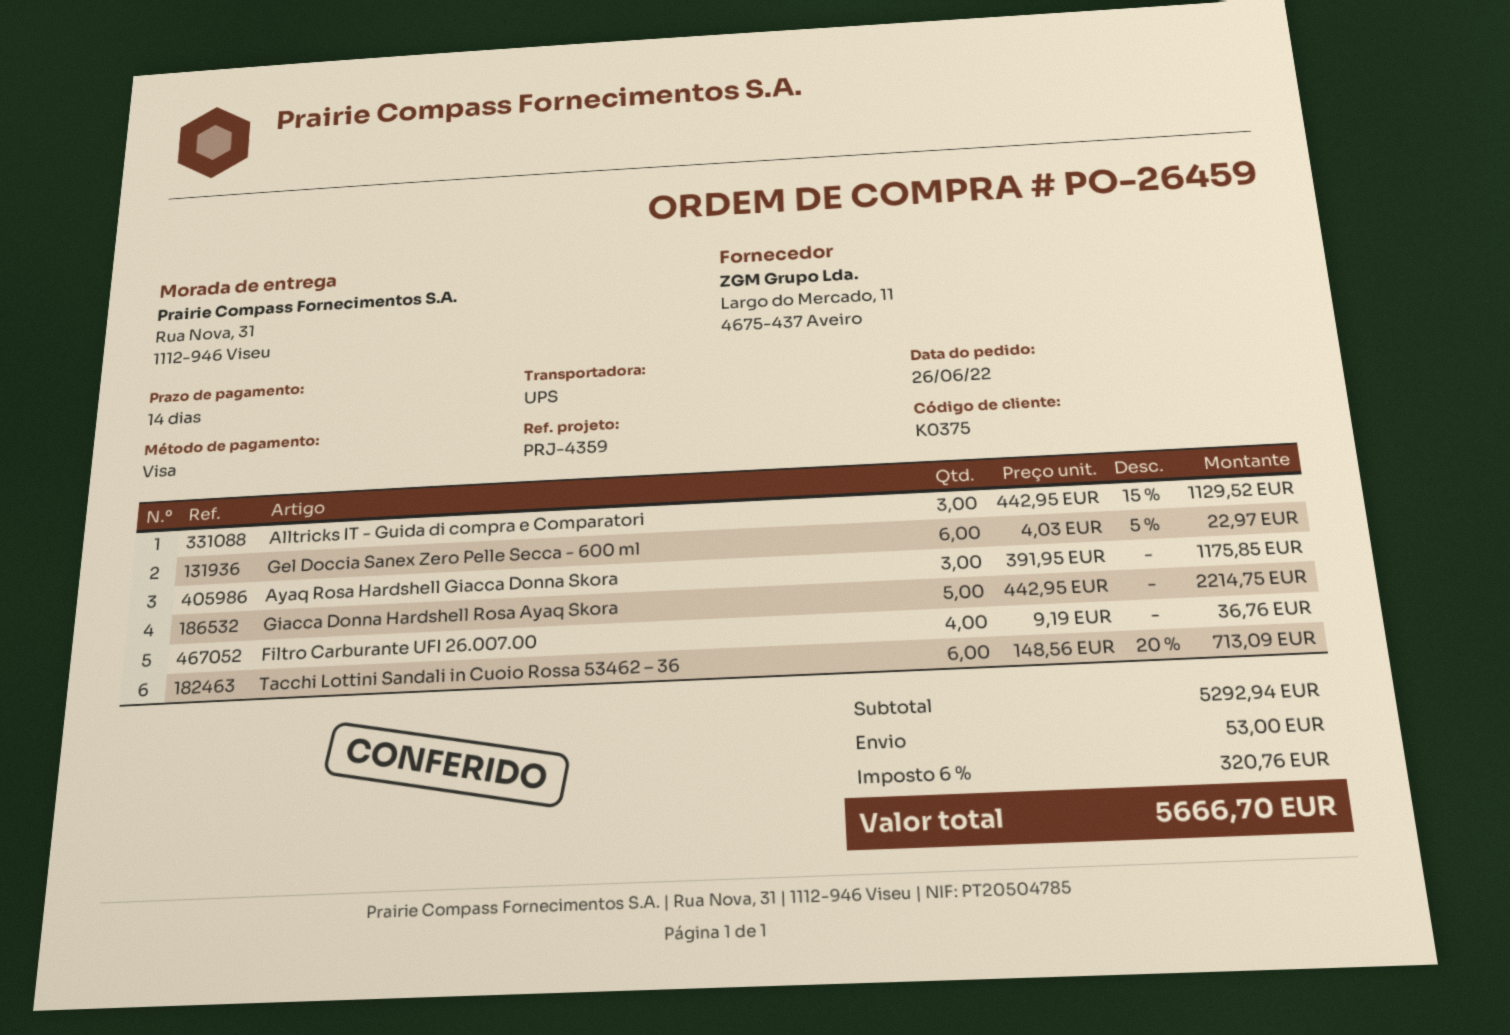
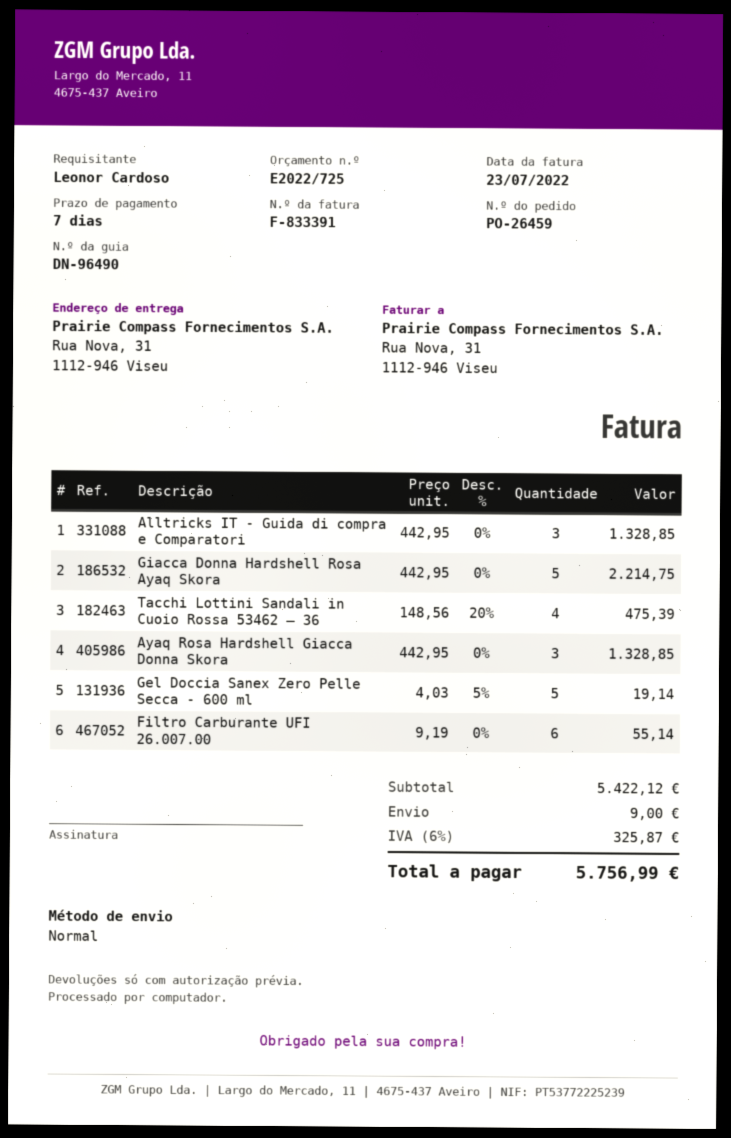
payment terms: 14 days -> 7 days
shipping method: UPS -> standard
Alltricks IT - Guida di compra e Comparatori: 3 x 442.95 - 15% = 1129.52 -> 3 x 442.95 = 1328.85
Gel Doccia Sanex Zero Pelle Secca - 600 ml: 6 x 4.03 - 5% = 22.97 -> 5 x 4.03 - 5% = 19.14
Ayaq Rosa Hardshell Giacca Donna Skora: 3 x 391.95 = 1175.85 -> 3 x 442.95 = 1328.85
Filtro Carburante UFI 26.007.00: 4 x 9.19 = 36.76 -> 6 x 9.19 = 55.14
Tacchi Lottini Sandali in Cuoio Rossa 53462 – 36: 6 x 148.56 - 20% = 713.09 -> 4 x 148.56 - 20% = 475.39
subtotal: 5292.94 -> 5422.12
shipping: 53.00 -> 9.00
tax: 6% = 320.76 -> 6% = 325.87
total: 5666.70 -> 5756.99

